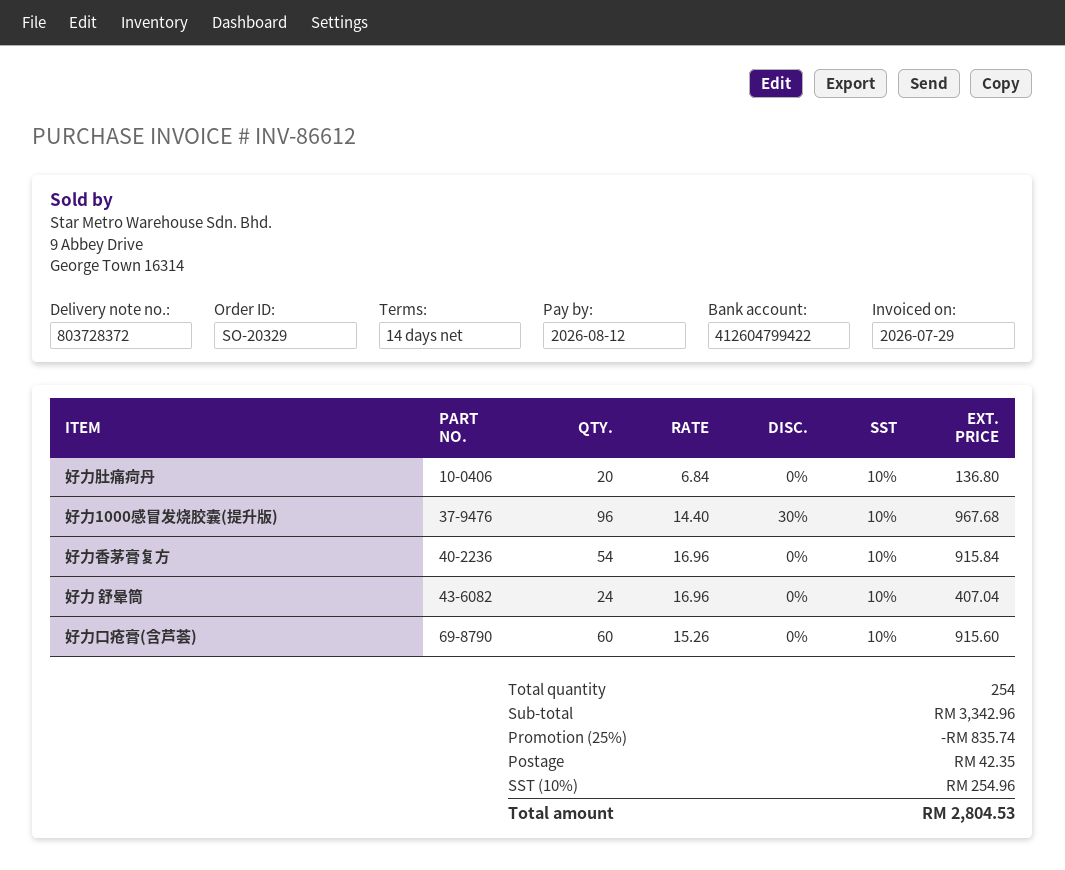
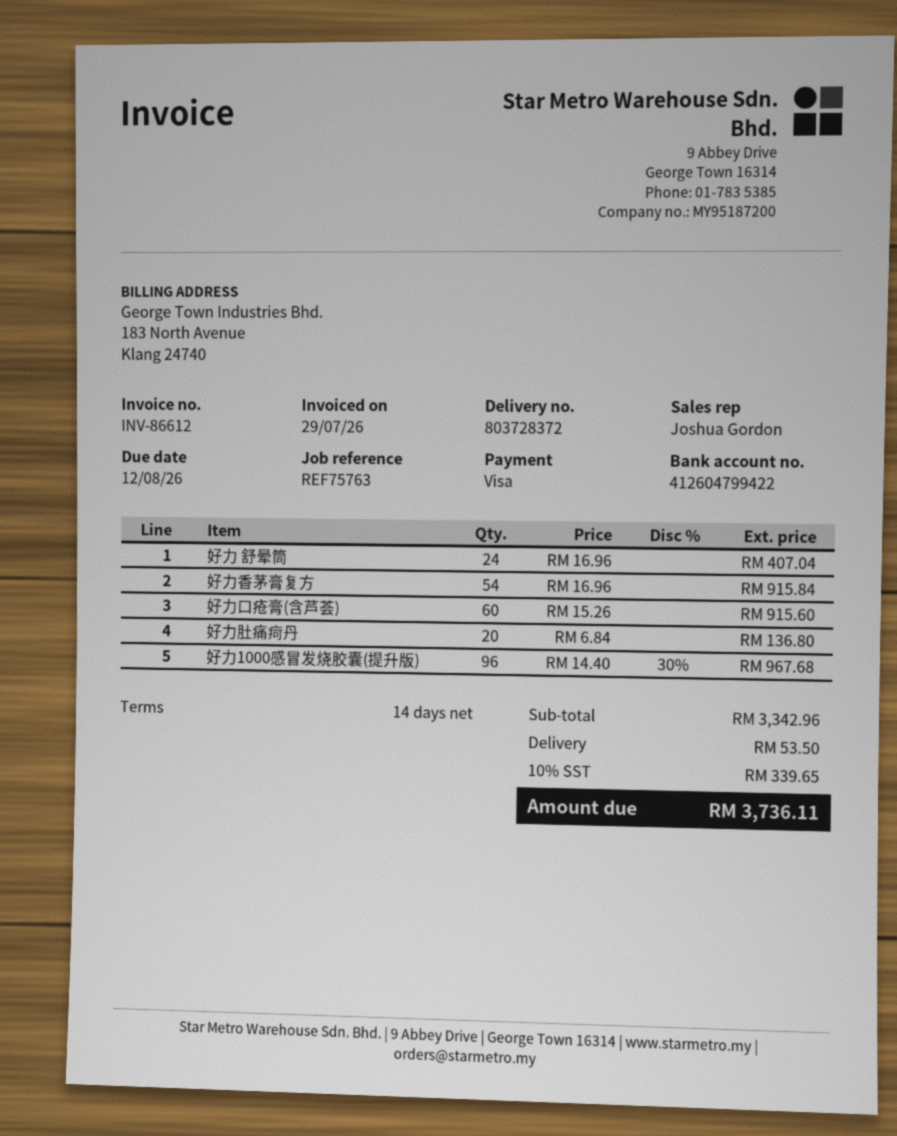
discount: 25% = 835.74 -> none
shipping: 42.35 -> 53.50
tax: 10% = 254.96 -> 10% = 339.65
total: 2804.53 -> 3736.11

